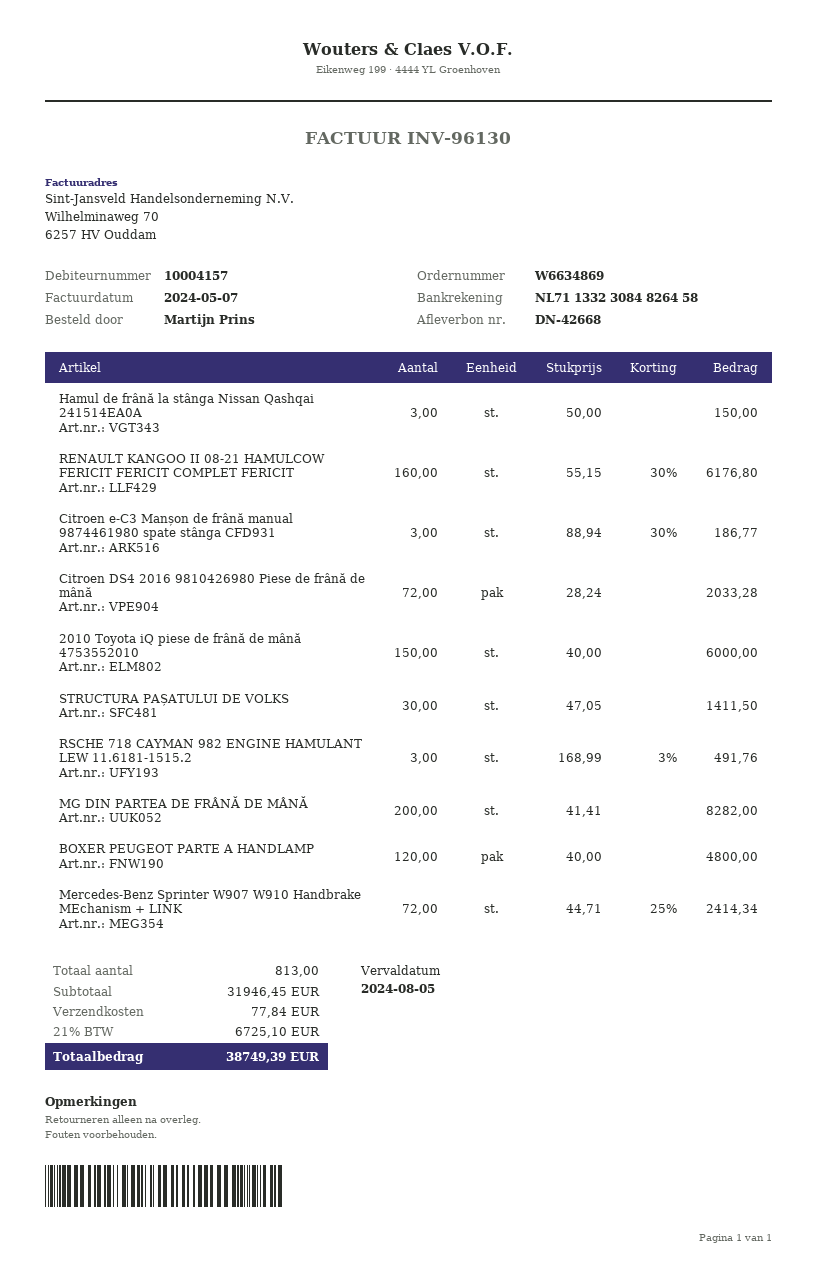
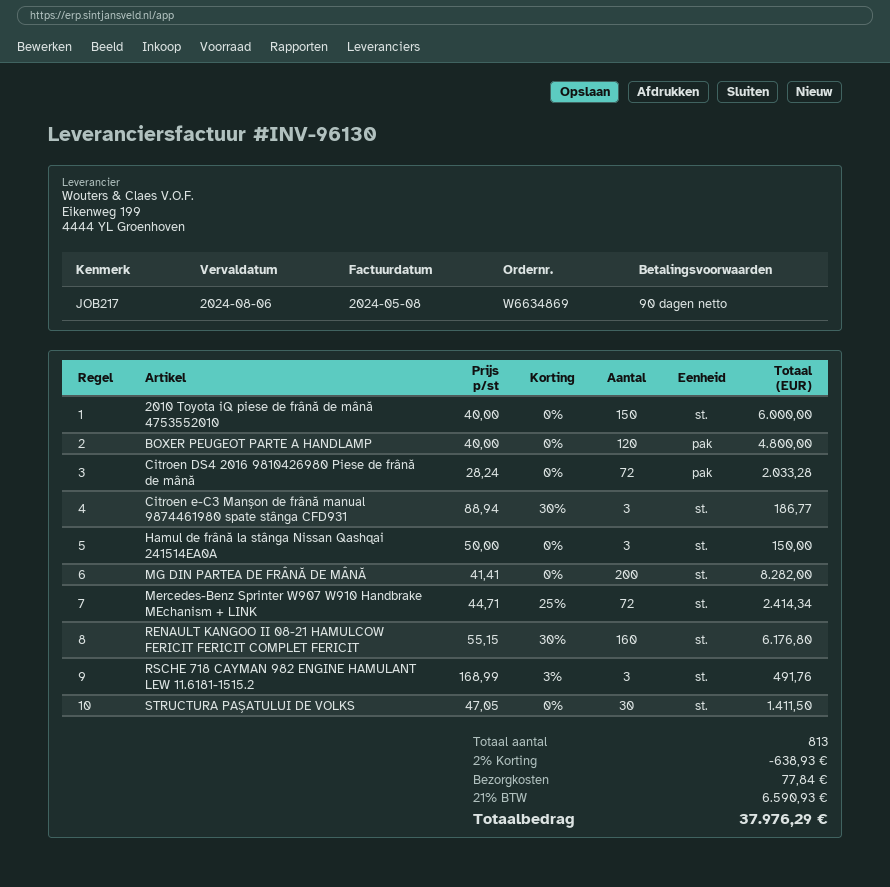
invoice date: 2024-05-07 -> 2024-05-08
due date: 2024-08-05 -> 2024-08-06
discount: none -> 2% = 638.93
tax: 21% = 6725.10 -> 21% = 6590.93
total: 38749.39 -> 37976.29

